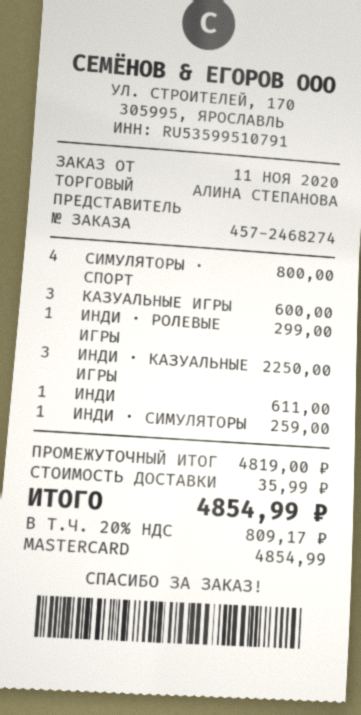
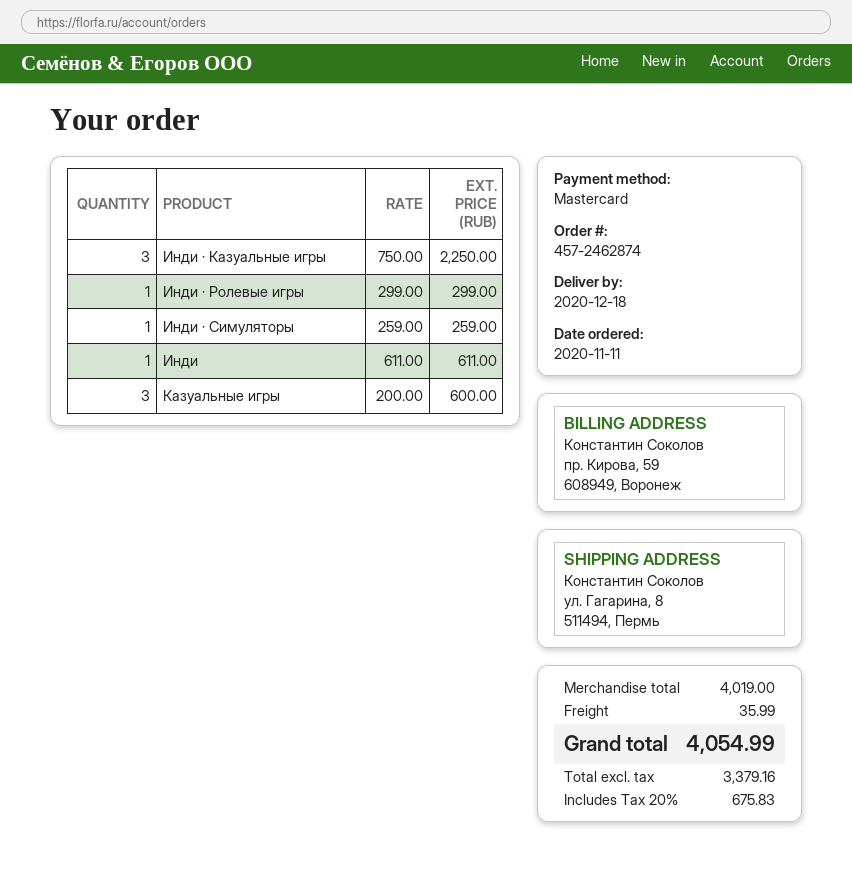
order number: 457-2468274 -> 457-2462874
СИМУЛЯТОРЫ · СПОРТ: 4 for 800.00 -> none
subtotal: 4819.00 -> 4019.00
tax: 20% = 809.17 -> 20% = 675.83
total: 4854.99 -> 4054.99

